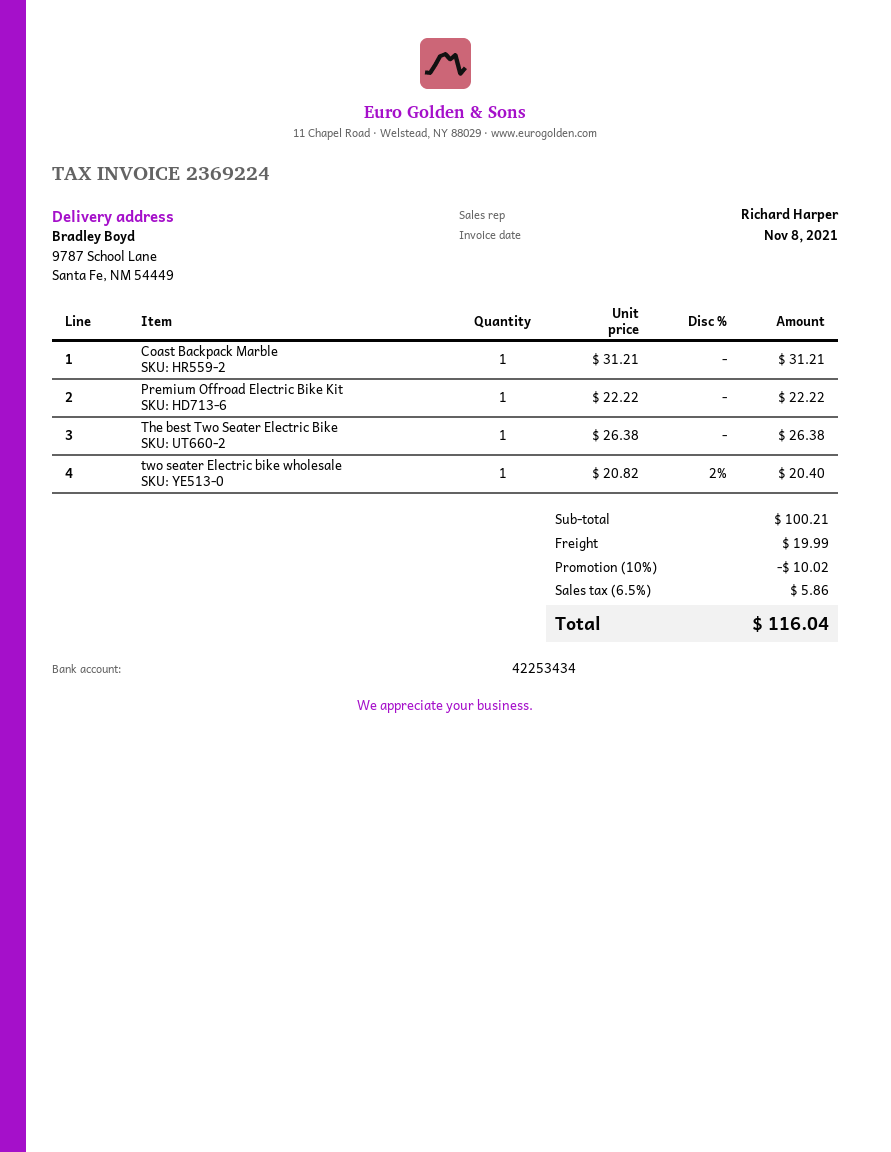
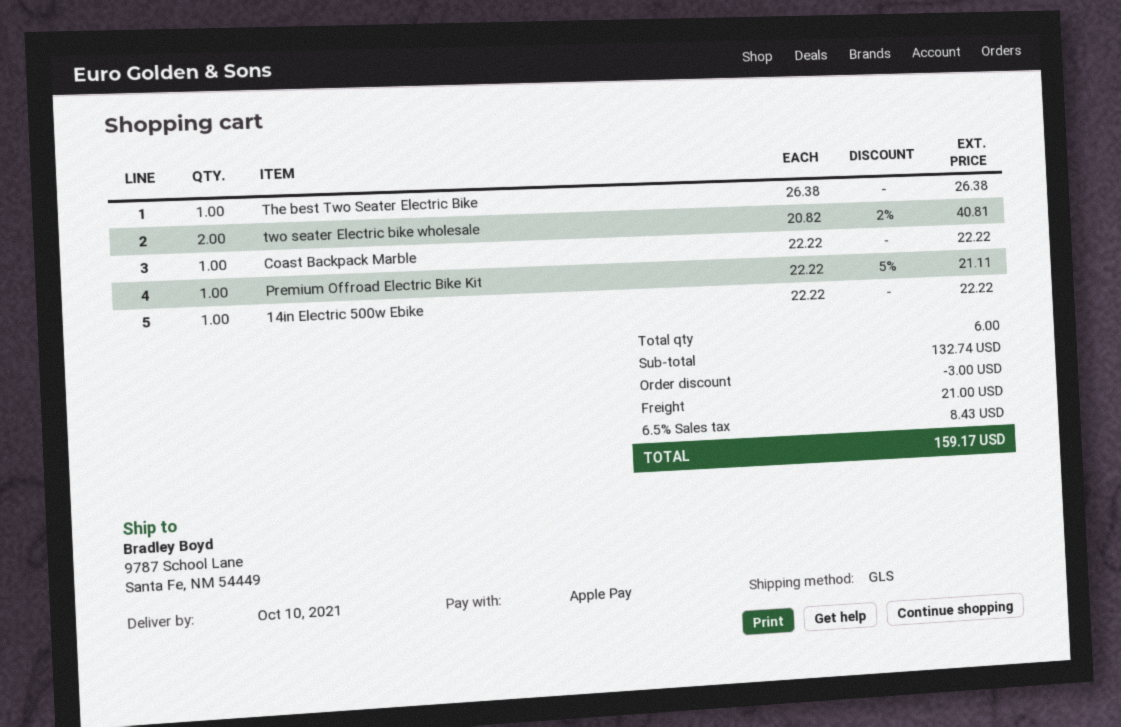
Coast Backpack Marble: 1 x 31.21 = 31.21 -> 1 x 22.22 = 22.22
Premium Offroad Electric Bike Kit: 1 x 22.22 = 22.22 -> 1 x 22.22 - 5% = 21.11
two seater Electric bike wholesale: 1 x 20.82 - 2% = 20.40 -> 2 x 20.82 - 2% = 40.81
14in Electric 500w Ebike: none -> 1 x 22.22 = 22.22
subtotal: 100.21 -> 132.74
discount: 10.02 -> 3.00
shipping: 19.99 -> 21.00
tax: 6.5% = 5.86 -> 6.5% = 8.43
total: 116.04 -> 159.17

